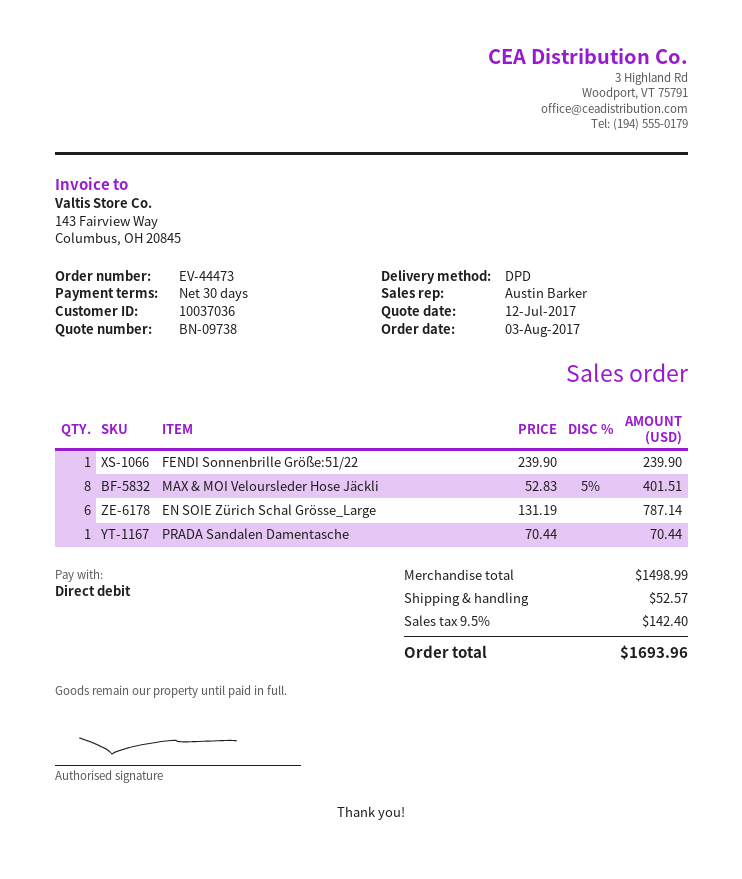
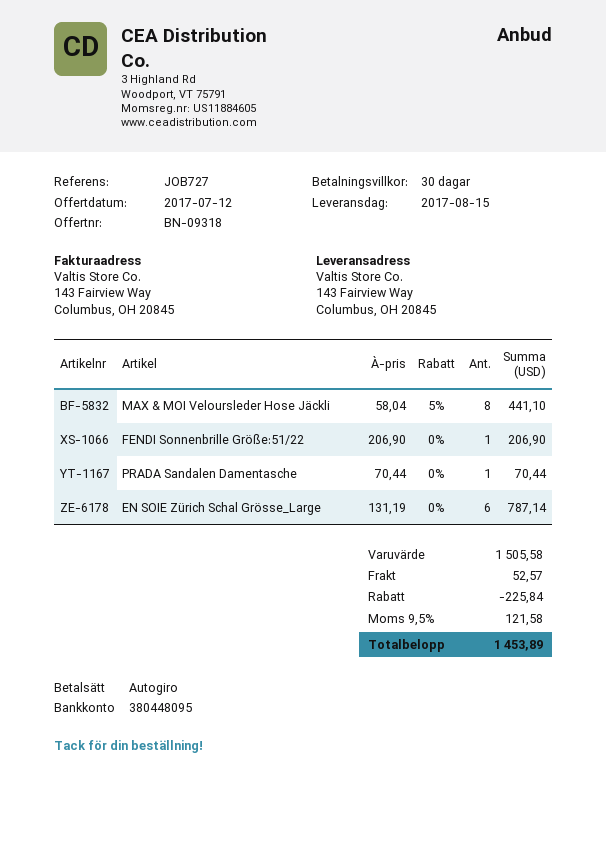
quote number: BN-09738 -> BN-09318
FENDI Sonnenbrille Größe:51/22: 1 x 239.90 = 239.90 -> 1 x 206.90 = 206.90
MAX & MOI Veloursleder Hose Jäckli: 8 x 52.83 - 5% = 401.51 -> 8 x 58.04 - 5% = 441.10
subtotal: 1498.99 -> 1505.58
discount: none -> 225.84
tax: 9.5% = 142.40 -> 9.5% = 121.58
total: 1693.96 -> 1453.89

